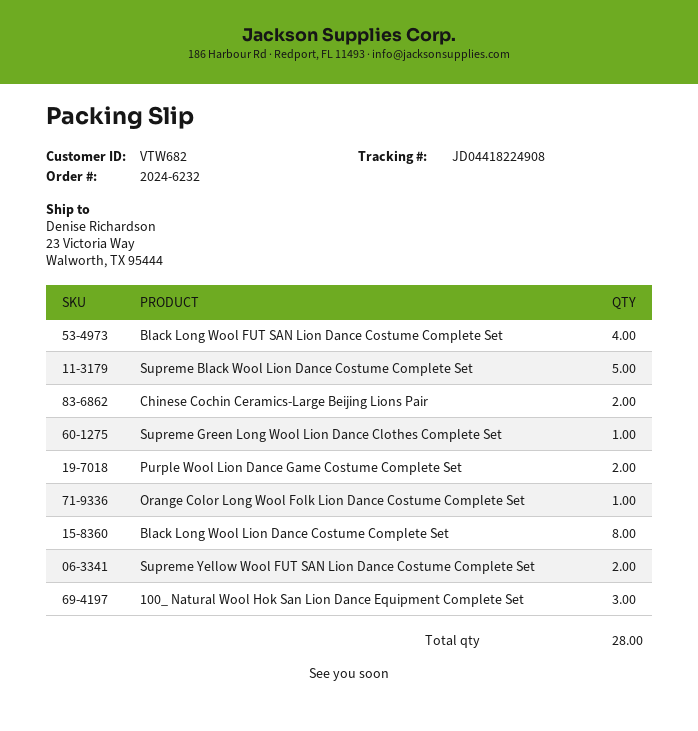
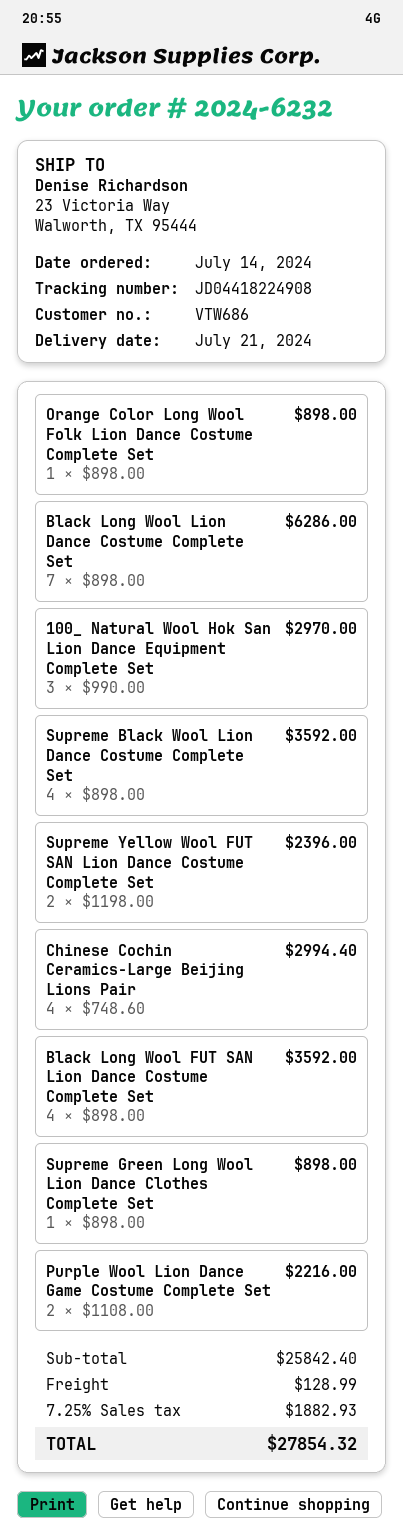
customer number: VTW682 -> VTW686
Supreme Black Wool Lion Dance Costume Complete Set: 5 -> 4
Chinese Cochin Ceramics-Large Beijing Lions Pair: 2 -> 4
Black Long Wool Lion Dance Costume Complete Set: 8 -> 7

